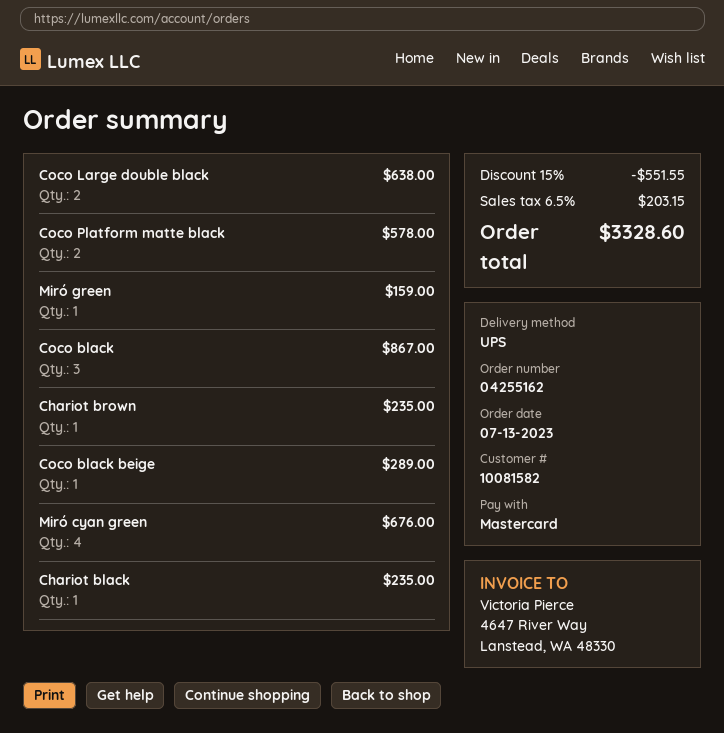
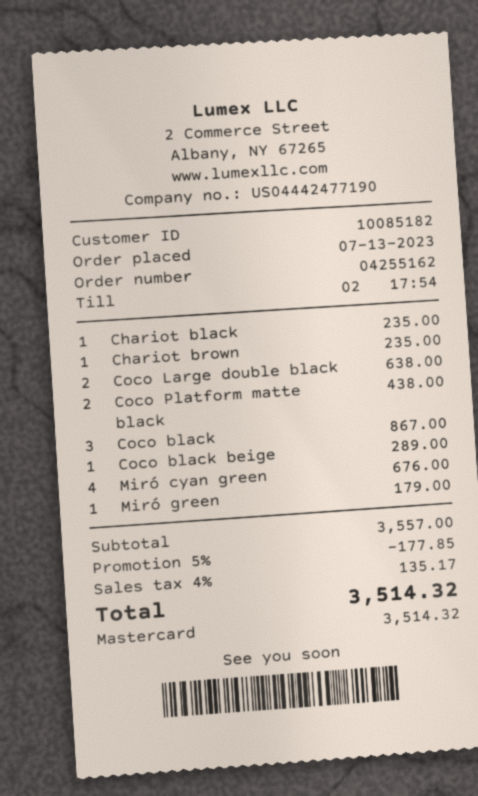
customer number: 10081582 -> 10085182
Coco Platform matte black: 2 for 578.00 -> 2 for 438.00
Miró green: 1 for 159.00 -> 1 for 179.00
discount: 15% = 551.55 -> 5% = 177.85
tax: 6.5% = 203.15 -> 4% = 135.17
total: 3328.60 -> 3514.32

